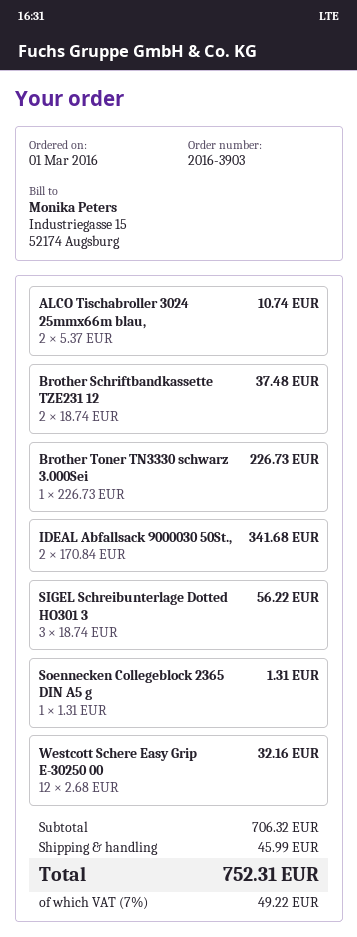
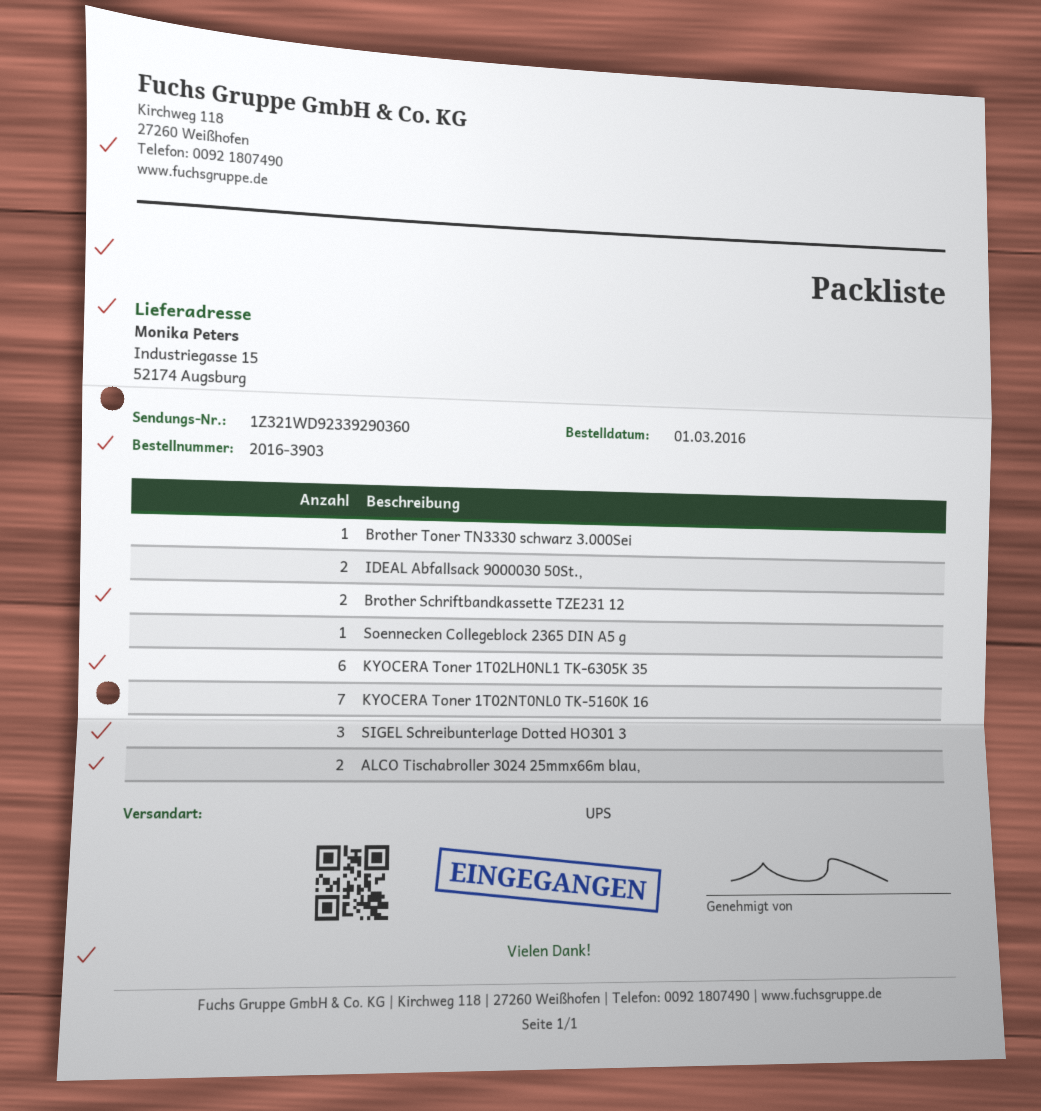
Westcott Schere Easy Grip E-30250 00: 12 -> none
KYOCERA Toner 1T02LH0NL1 TK-6305K 35: none -> 6
KYOCERA Toner 1T02NT0NL0 TK-5160K 16: none -> 7

